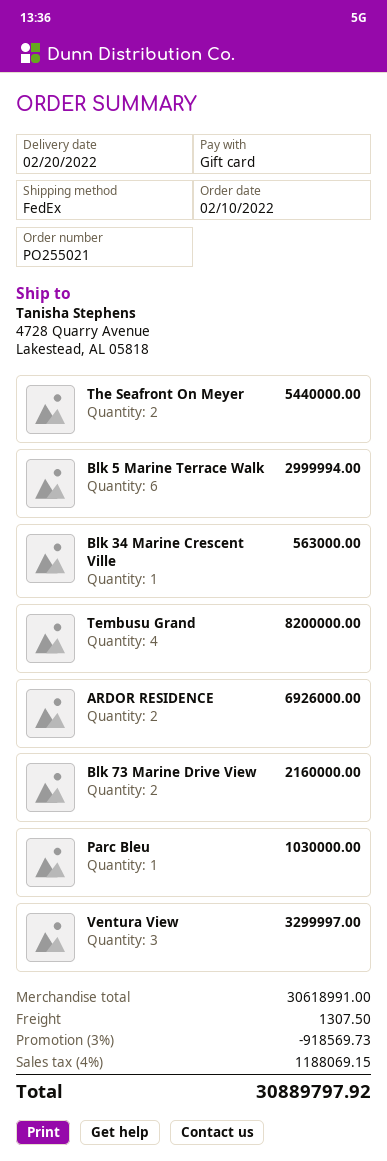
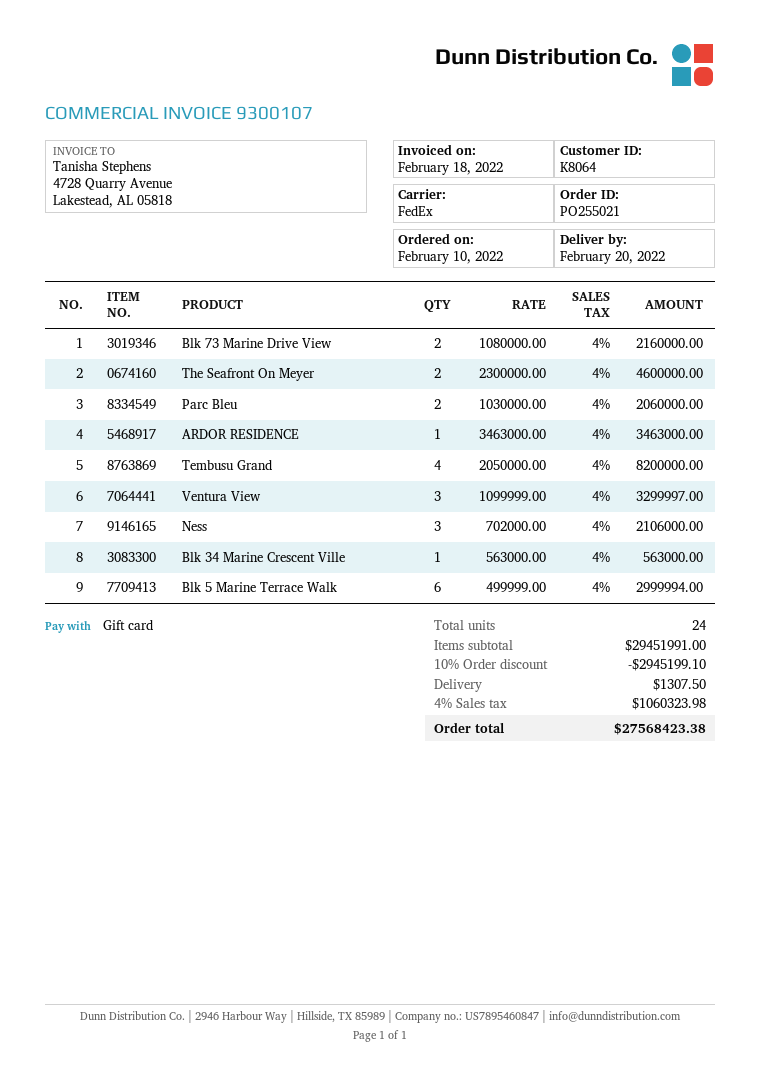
The Seafront On Meyer: 2 for 5440000.00 -> 2 for 4600000.00
ARDOR RESIDENCE: 2 for 6926000.00 -> 1 for 3463000.00
Parc Bleu: 1 for 1030000.00 -> 2 for 2060000.00
Ness: none -> 3 for 2106000.00
subtotal: 30618991.00 -> 29451991.00
discount: 3% = 918569.73 -> 10% = 2945199.10
tax: 4% = 1188069.15 -> 4% = 1060323.98
total: 30889797.92 -> 27568423.38

